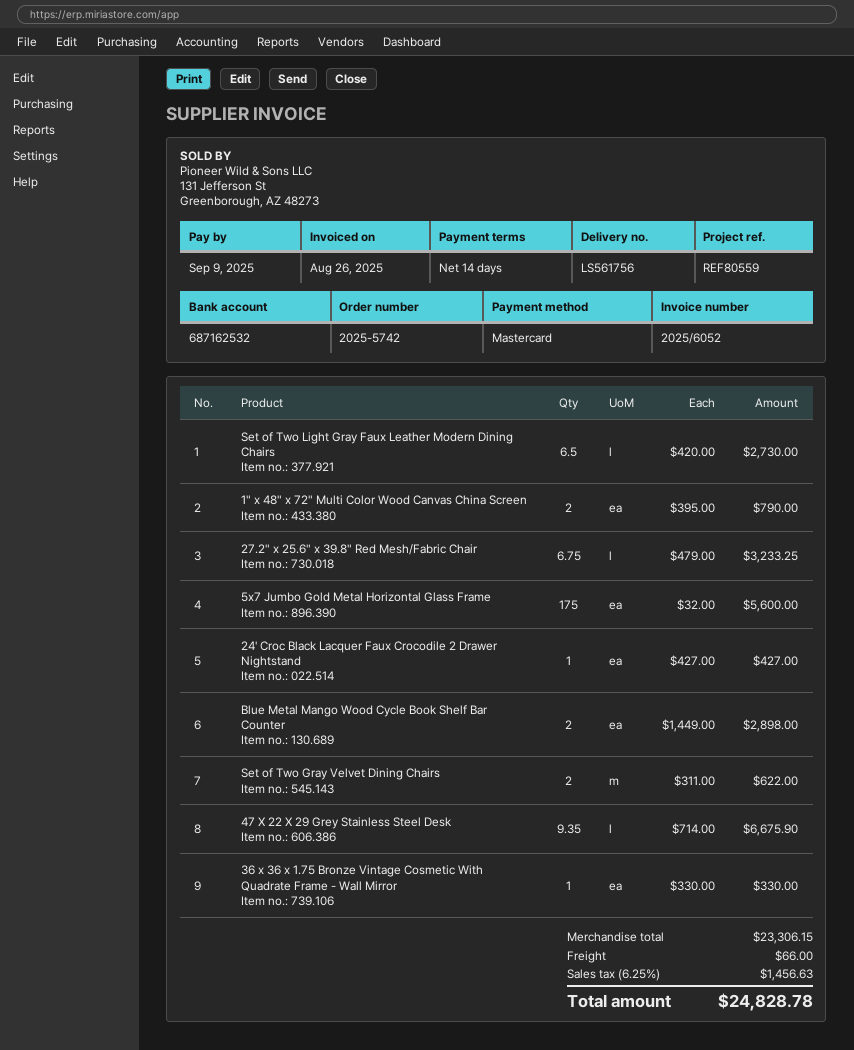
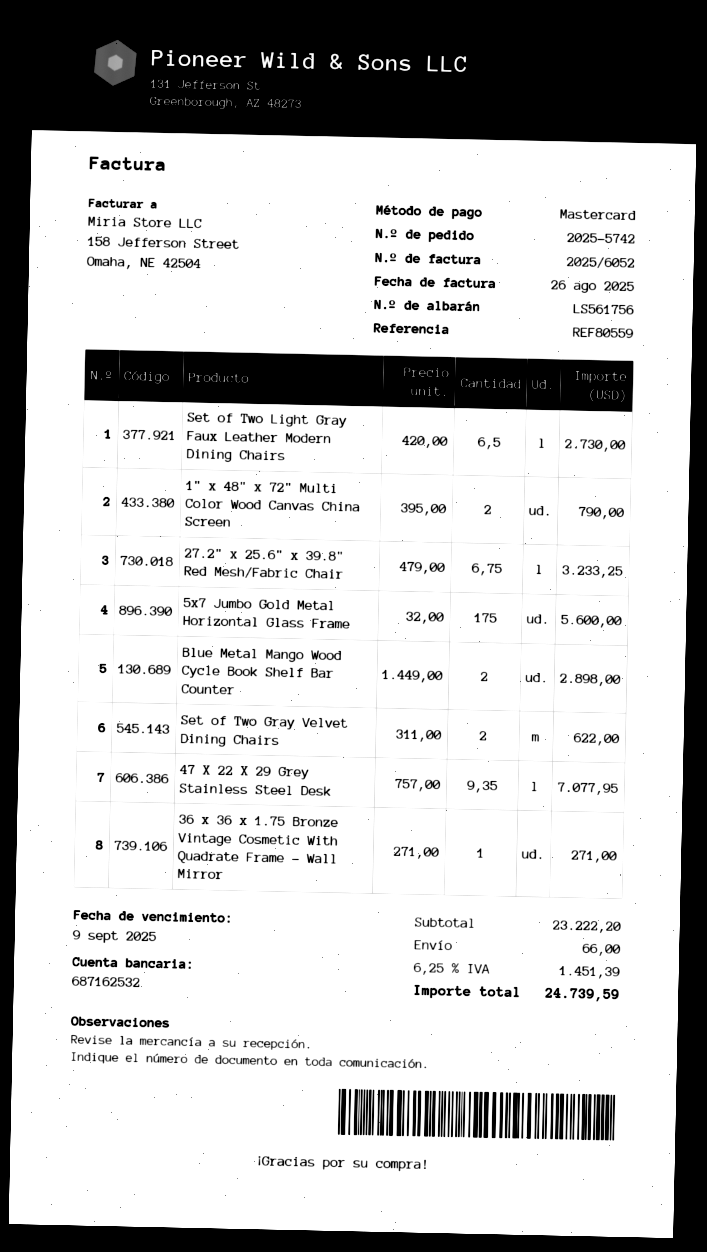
24' Croc Black Lacquer Faux Crocodile 2 Drawer Nightstand: 1 x 427.00 = 427.00 -> none
47 X 22 X 29 Grey Stainless Steel Desk: 9.35 x 714.00 = 6675.90 -> 9.35 x 757.00 = 7077.95
36 x 36 x 1.75 Bronze Vintage Cosmetic With Quadrate Frame - Wall Mirror: 1 x 330.00 = 330.00 -> 1 x 271.00 = 271.00
subtotal: 23306.15 -> 23222.20
tax: 6.25% = 1456.63 -> 6.25% = 1451.39
total: 24828.78 -> 24739.59

